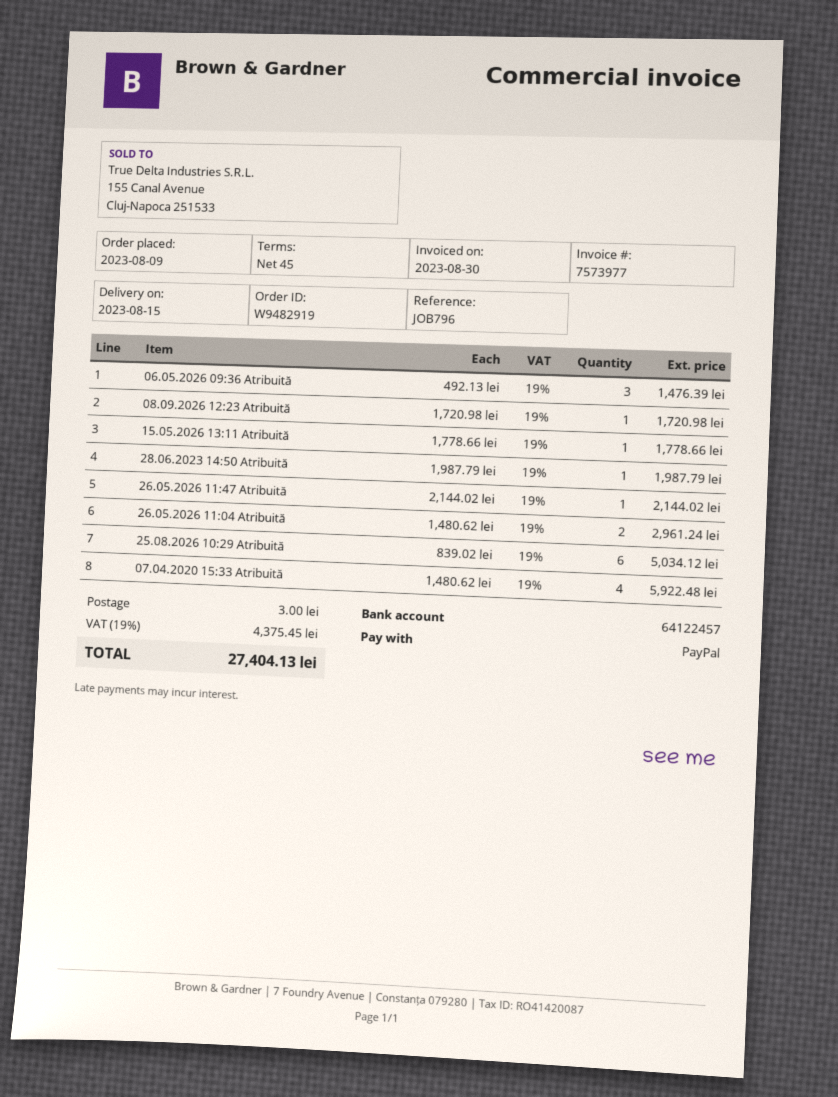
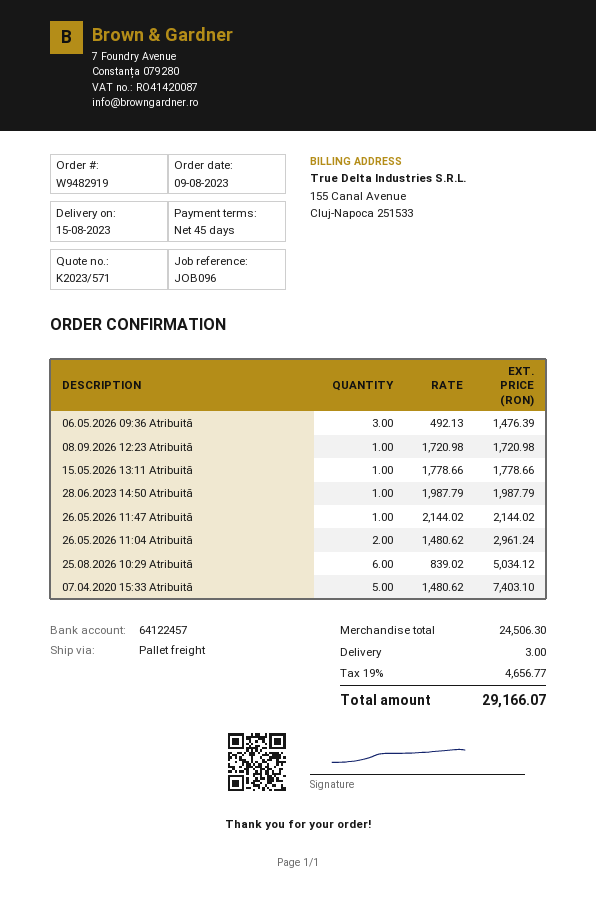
reference: JOB796 -> JOB096
07.04.2020 15:33 Atribuită: 4 x 1480.62 = 5922.48 -> 5 x 1480.62 = 7403.10
tax: 19% = 4375.45 -> 19% = 4656.77
total: 27404.13 -> 29166.07

